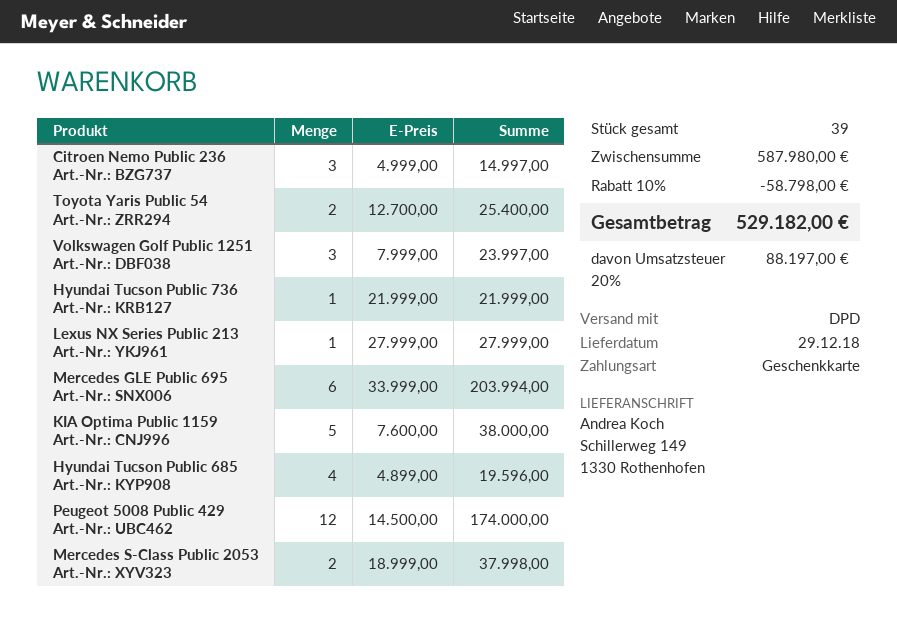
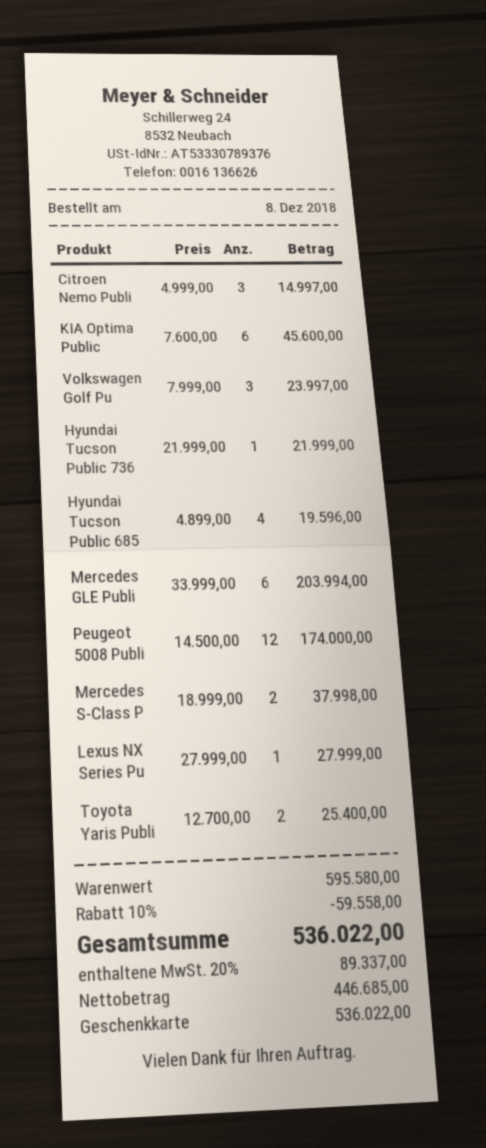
KIA Optima Public 1159: 5 x 7600.00 = 38000.00 -> 6 x 7600.00 = 45600.00
subtotal: 587980.00 -> 595580.00
discount: 10% = 58798.00 -> 10% = 59558.00
tax: 20% = 88197.00 -> 20% = 89337.00
total: 529182.00 -> 536022.00

